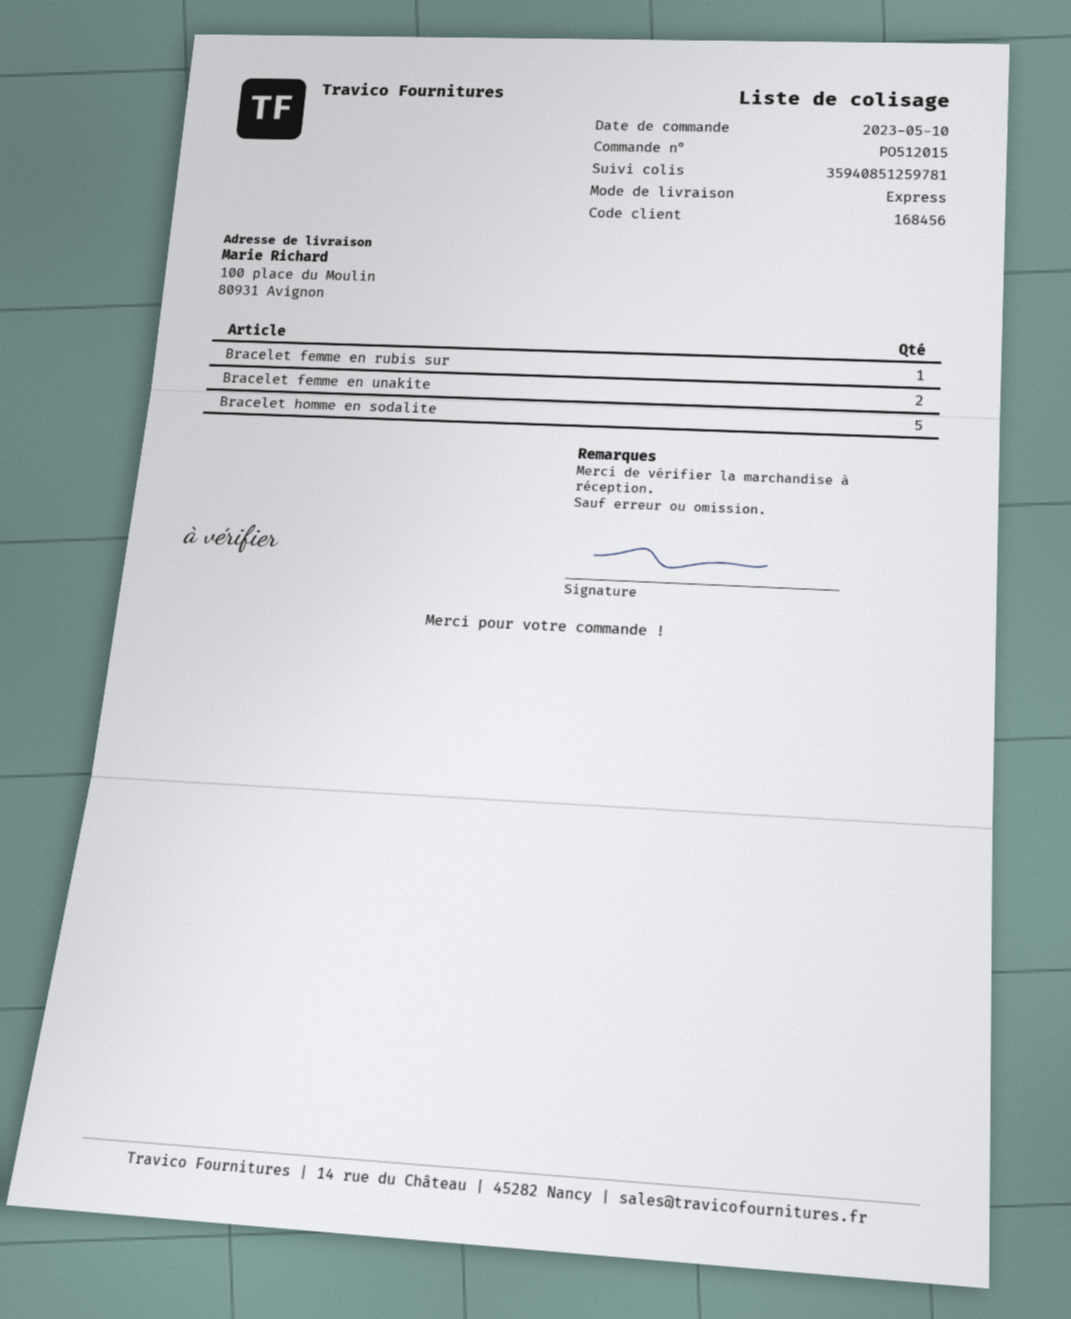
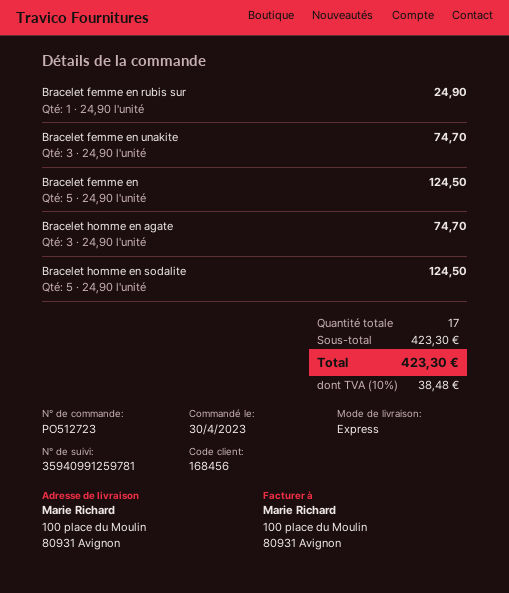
order number: PO512015 -> PO512723
order date: 2023-05-10 -> 2023-04-30
tracking number: 35940851259781 -> 35940991259781
Bracelet femme en unakite: 2 -> 3
Bracelet femme en: none -> 5
Bracelet homme en agate: none -> 3

